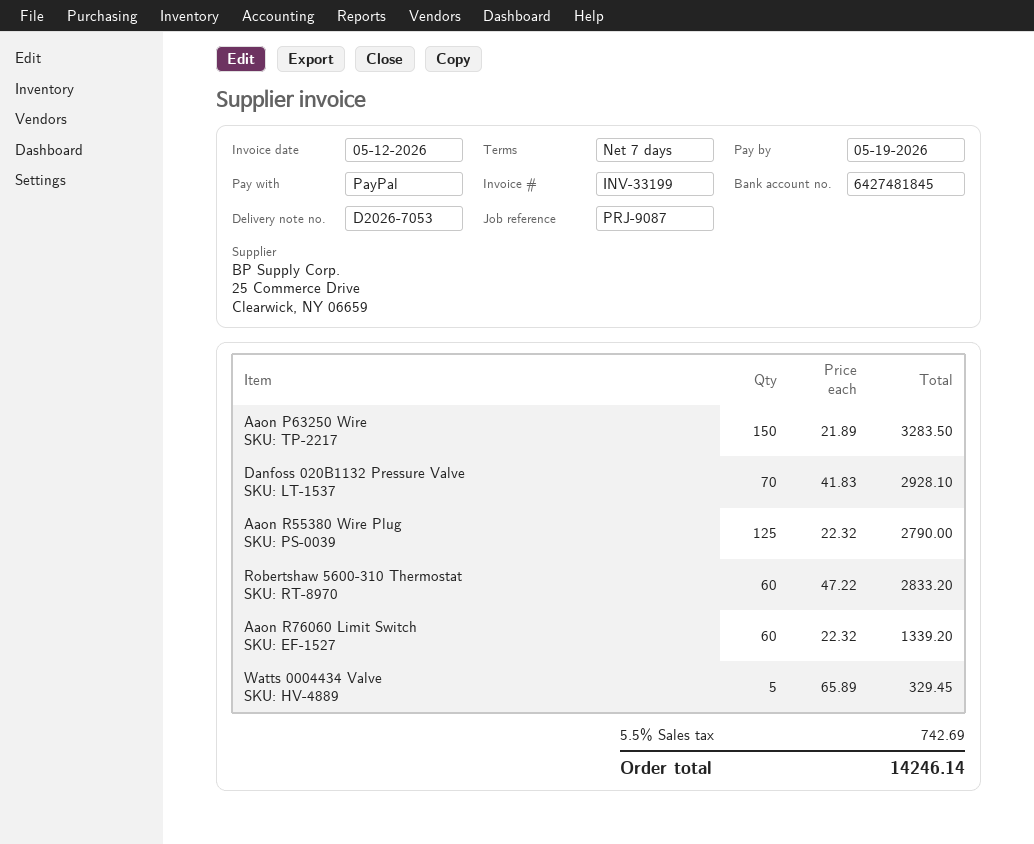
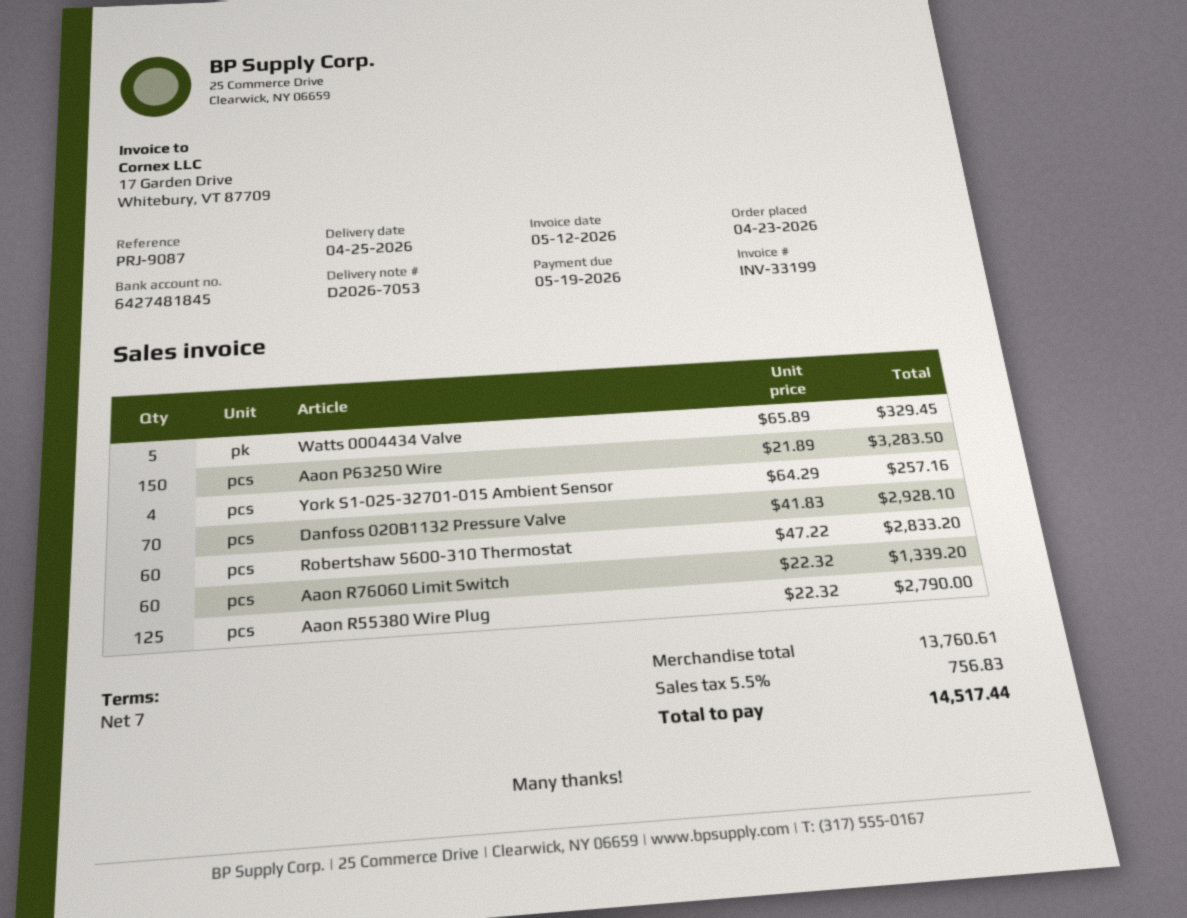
York S1-025-32701-015 Ambient Sensor: none -> 4 x 64.29 = 257.16
tax: 5.5% = 742.69 -> 5.5% = 756.83
total: 14246.14 -> 14517.44

